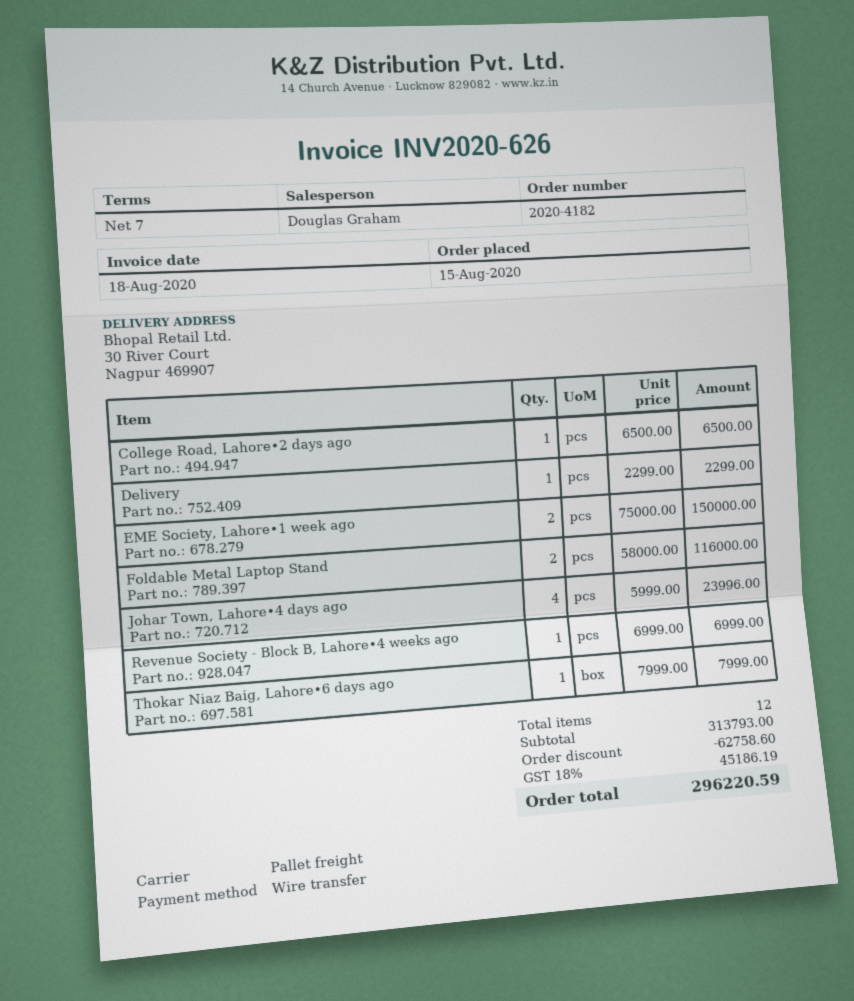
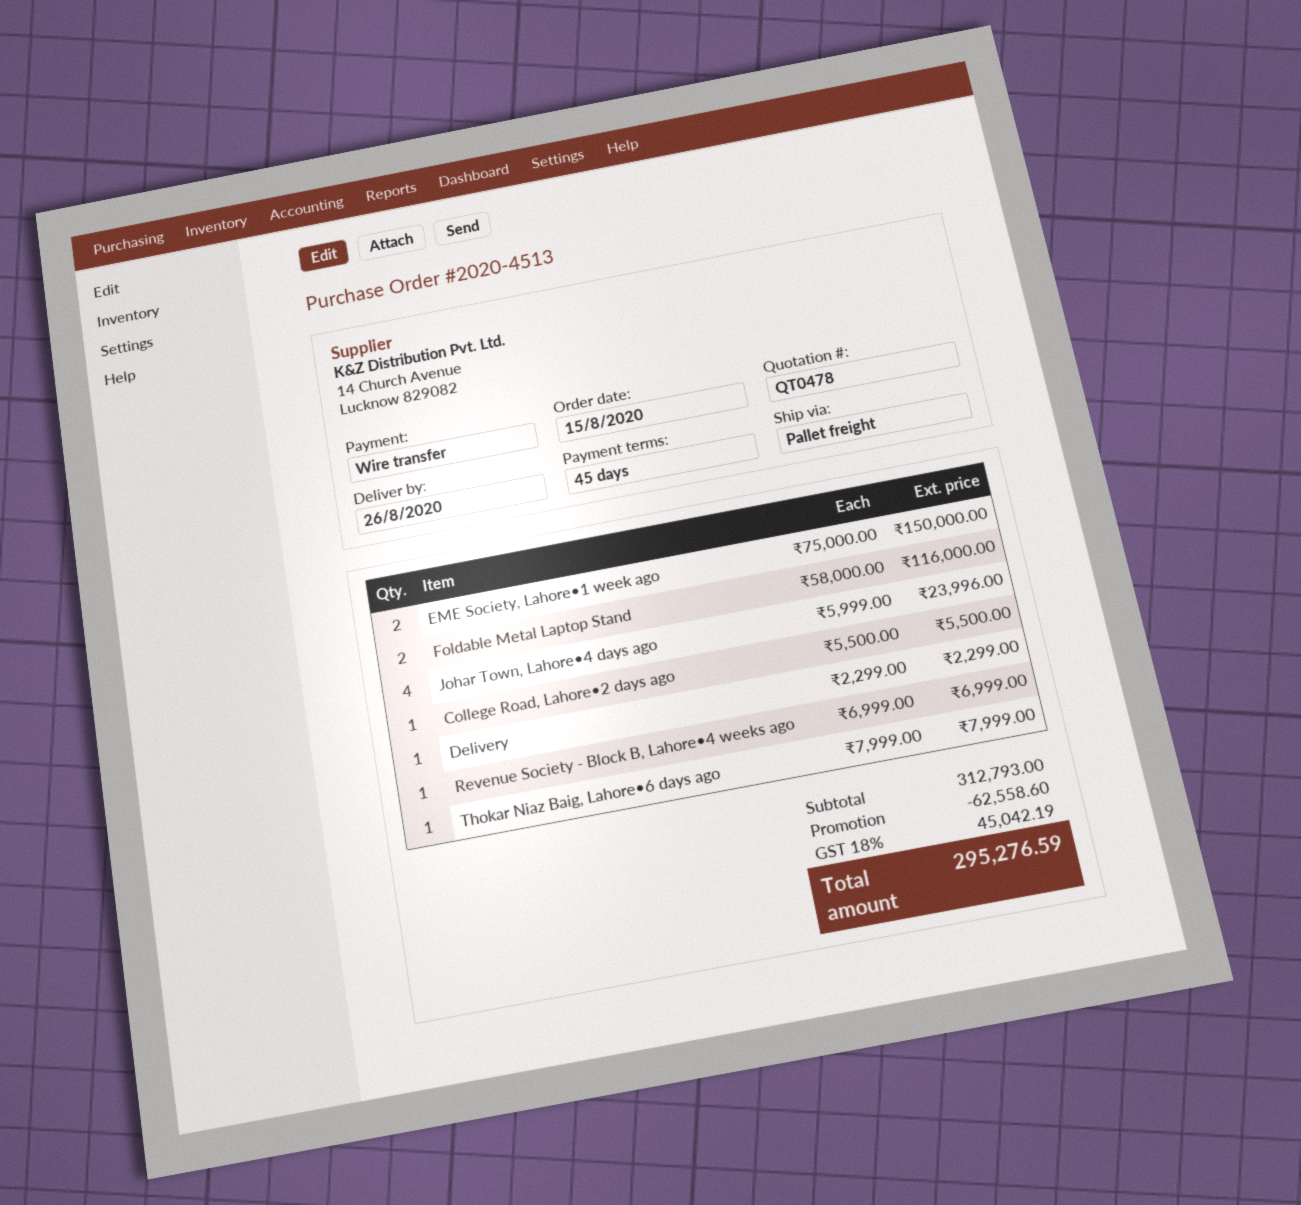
order number: 2020-4182 -> 2020-4513
payment terms: 7 days -> 45 days
College Road, Lahore•2 days ago: 1 x 6500.00 = 6500.00 -> 1 x 5500.00 = 5500.00
subtotal: 313793.00 -> 312793.00
discount: 62758.60 -> 62558.60
tax: 18% = 45186.19 -> 18% = 45042.19
total: 296220.59 -> 295276.59

